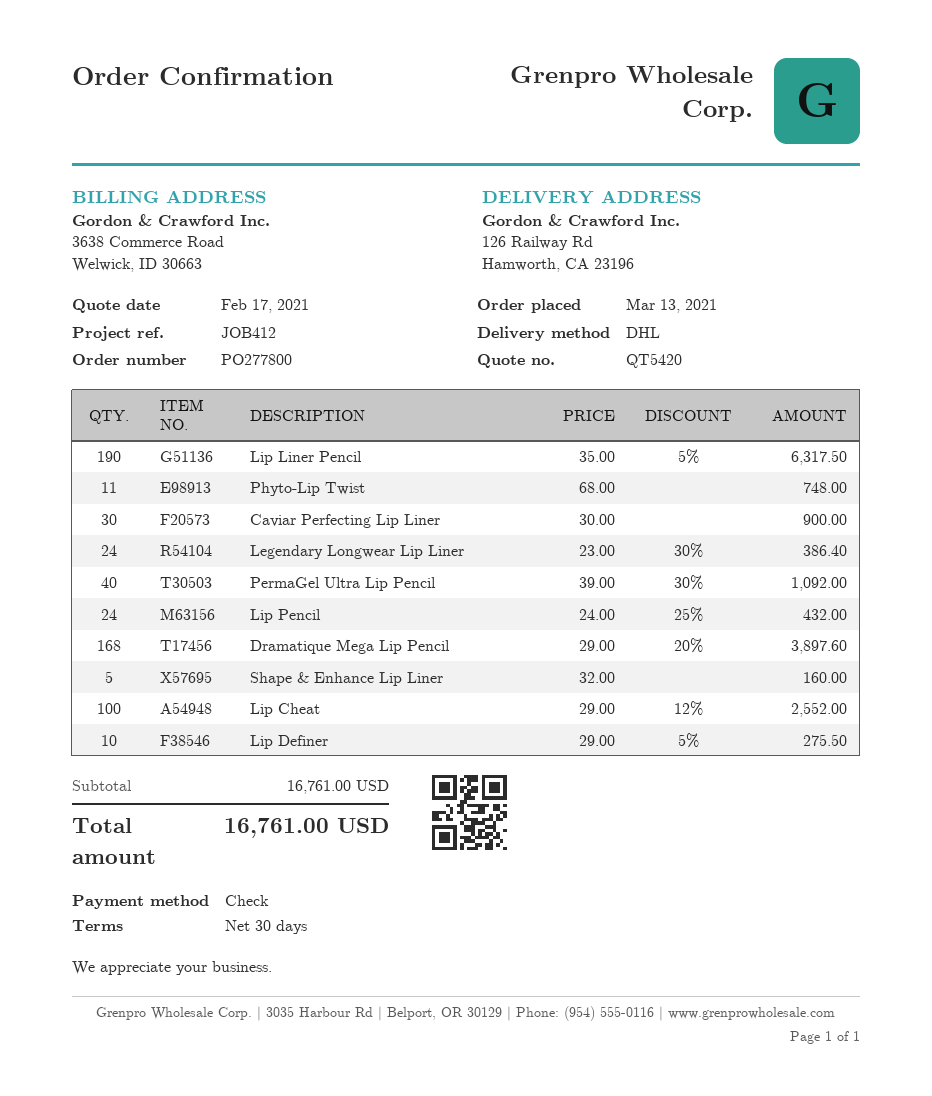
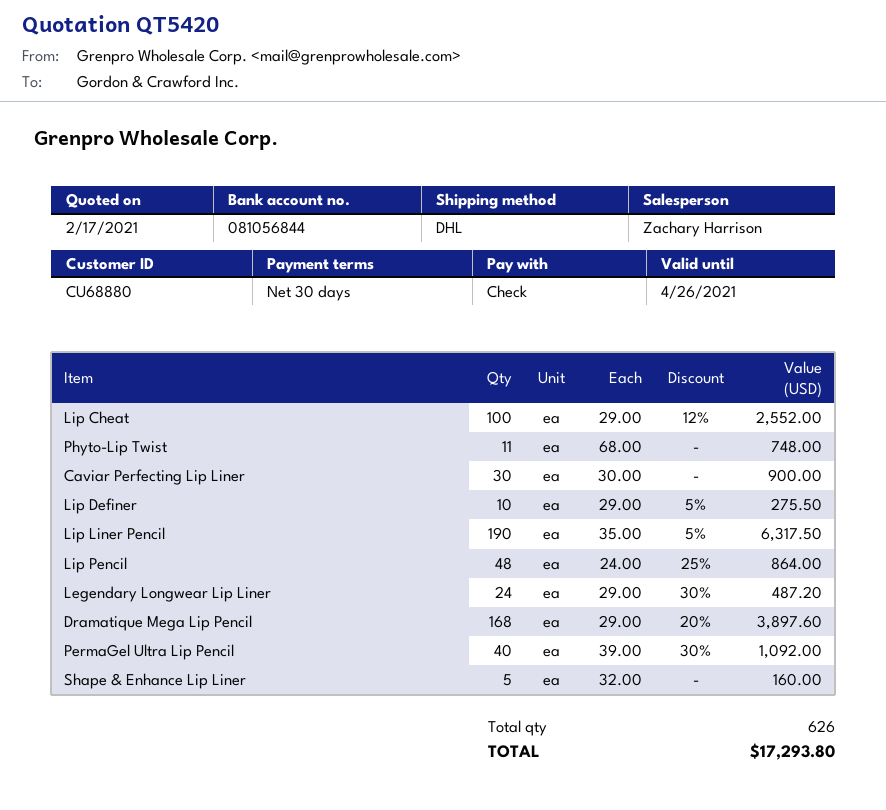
Legendary Longwear Lip Liner: 24 x 23.00 - 30% = 386.40 -> 24 x 29.00 - 30% = 487.20
Lip Pencil: 24 x 24.00 - 25% = 432.00 -> 48 x 24.00 - 25% = 864.00
total: 16761.00 -> 17293.80

